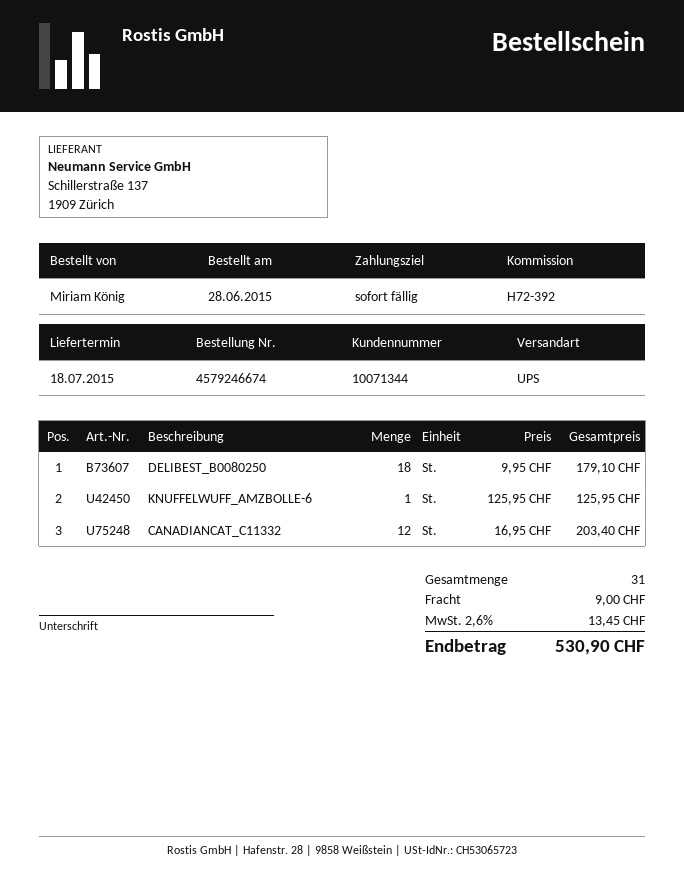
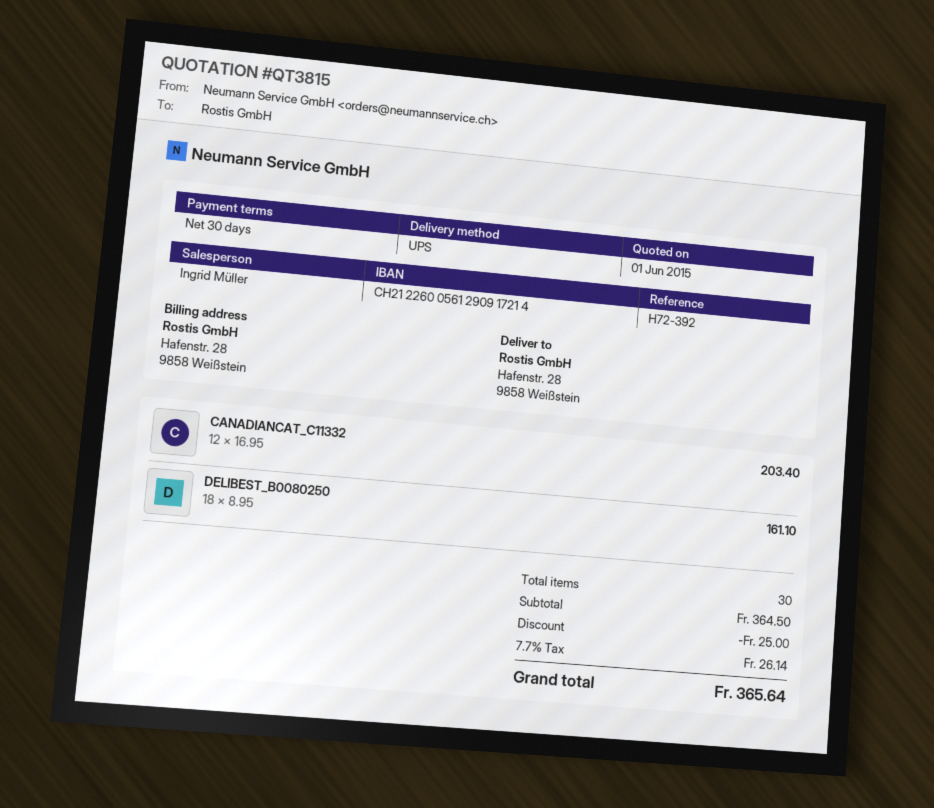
payment terms: on receipt -> 30 days
DELIBEST_B0080250: 18 x 9.95 = 179.10 -> 18 x 8.95 = 161.10
KNUFFELWUFF_AMZBOLLE-6: 1 x 125.95 = 125.95 -> none
total quantity: 31 -> 30
discount: none -> 25.00
shipping: 9.00 -> none
tax: 2.6% = 13.45 -> 7.7% = 26.14
total: 530.90 -> 365.64

